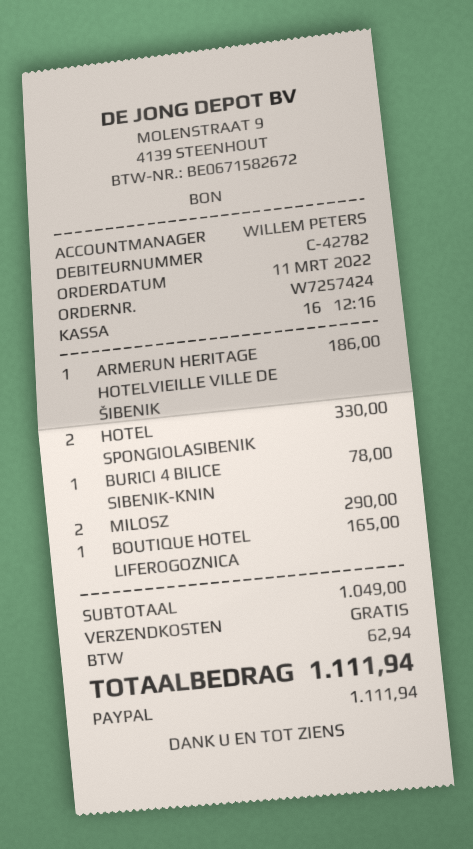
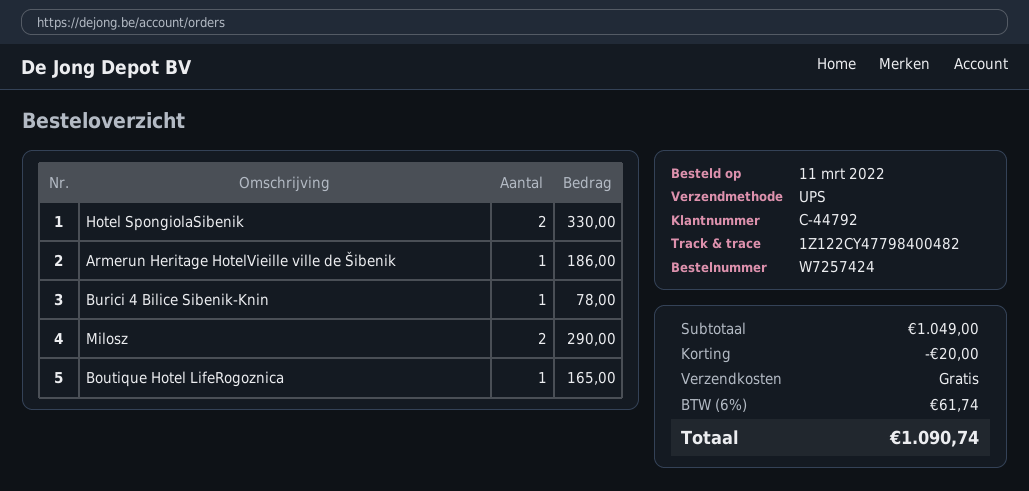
customer number: C-42782 -> C-44792
discount: none -> 20.00
tax: 62.94 -> 61.74
total: 1111.94 -> 1090.74

